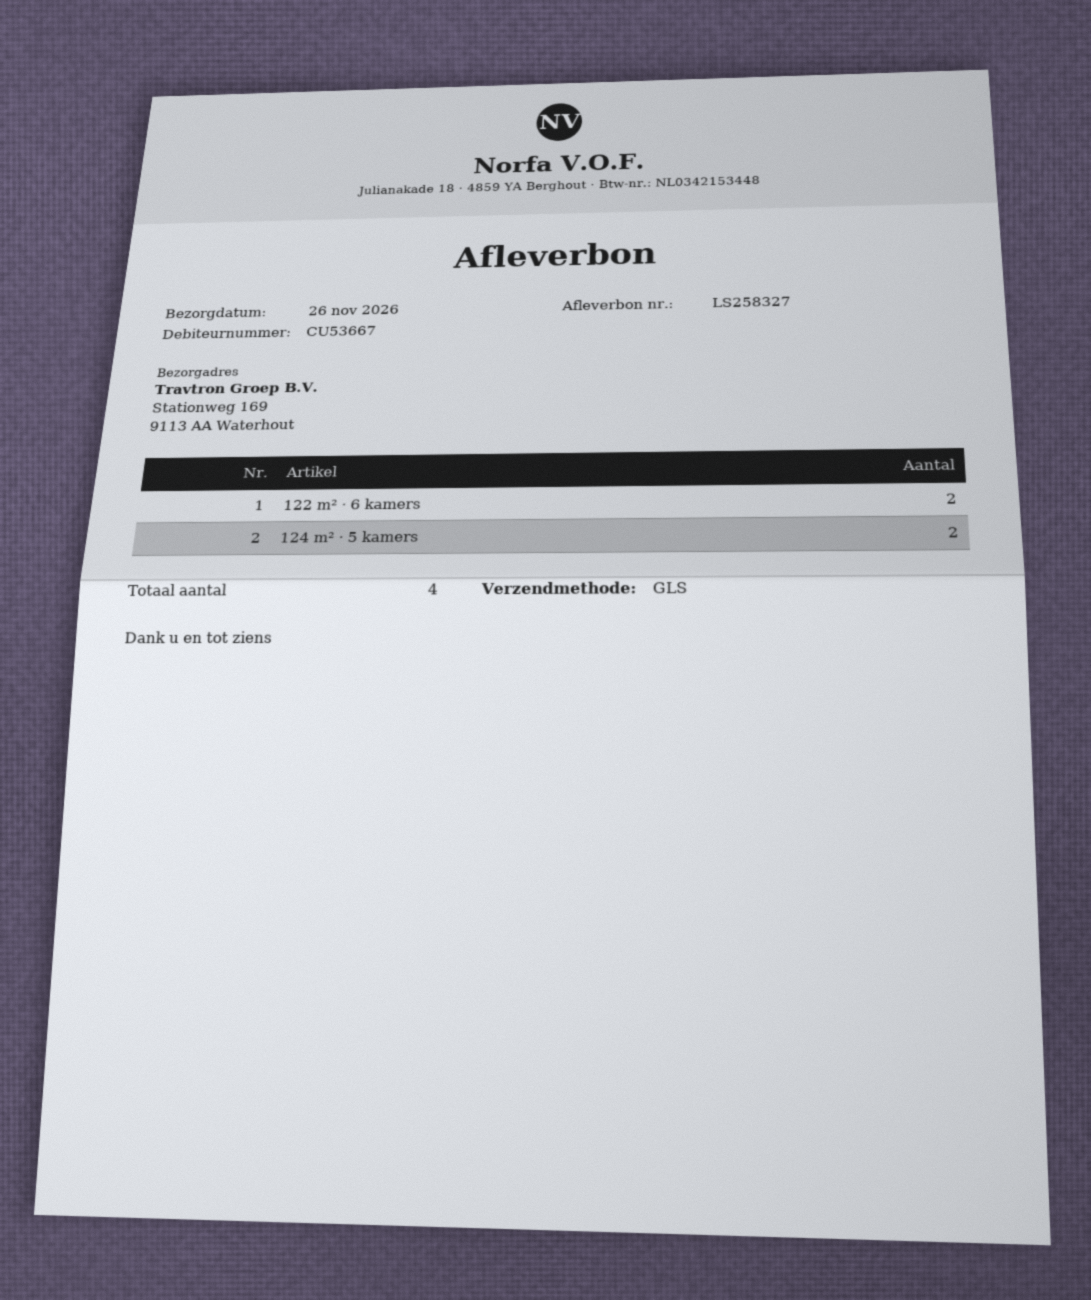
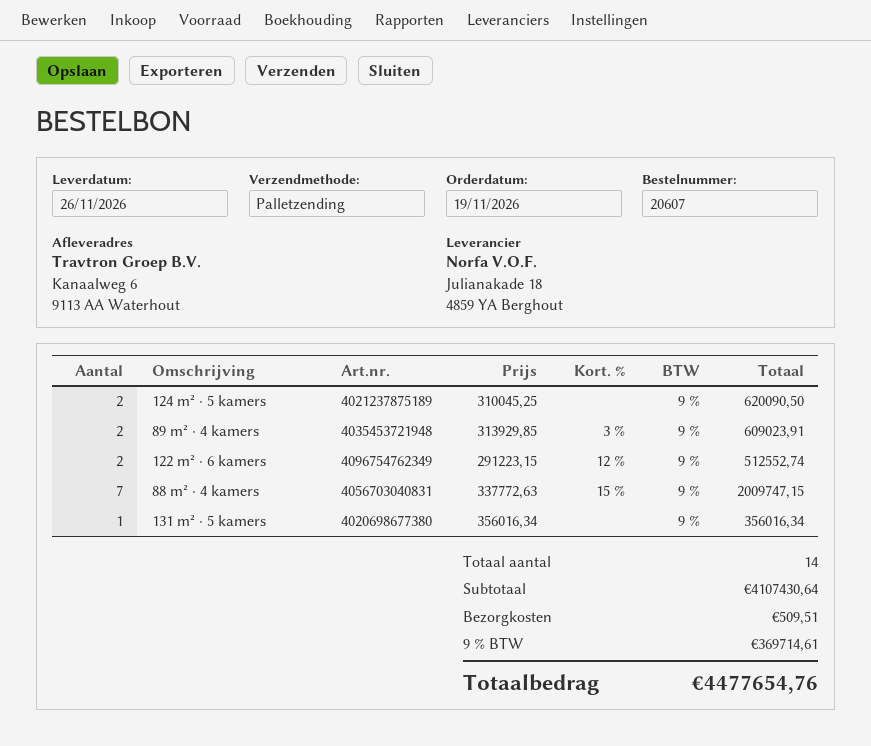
shipping method: GLS -> pallet freight
ship to: Stationweg 169, 9113 AA Waterhout -> Kanaalweg 6, 9113 AA Waterhout
89 m² · 4 kamers: none -> 2
88 m² · 4 kamers: none -> 7
131 m² · 5 kamers: none -> 1
total quantity: 4 -> 14

